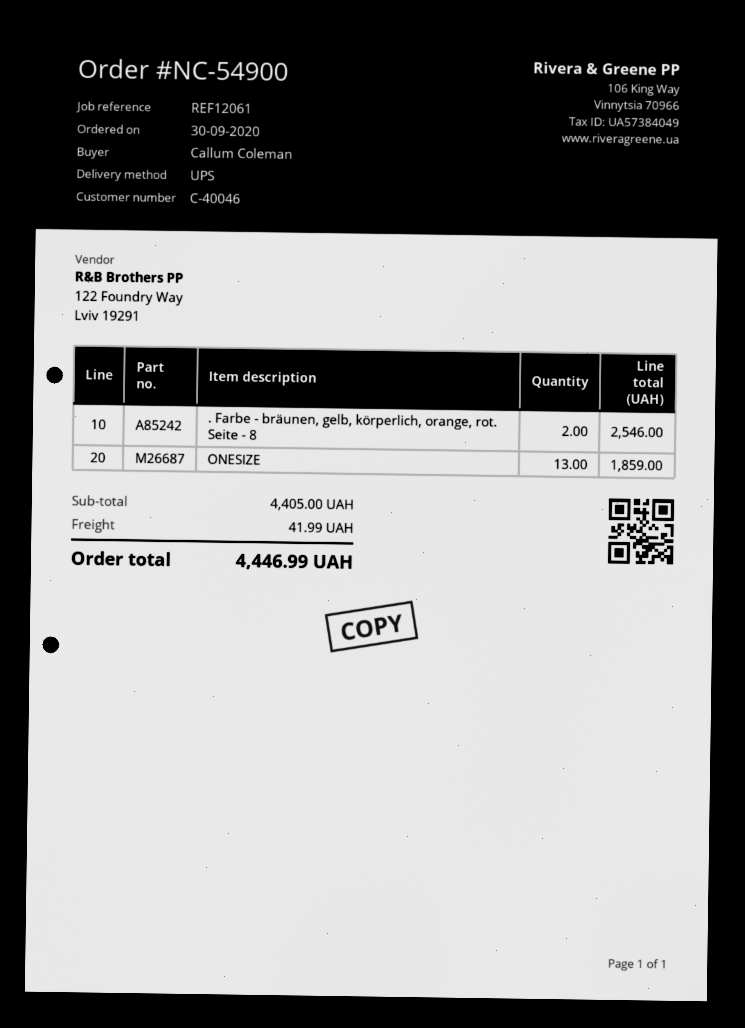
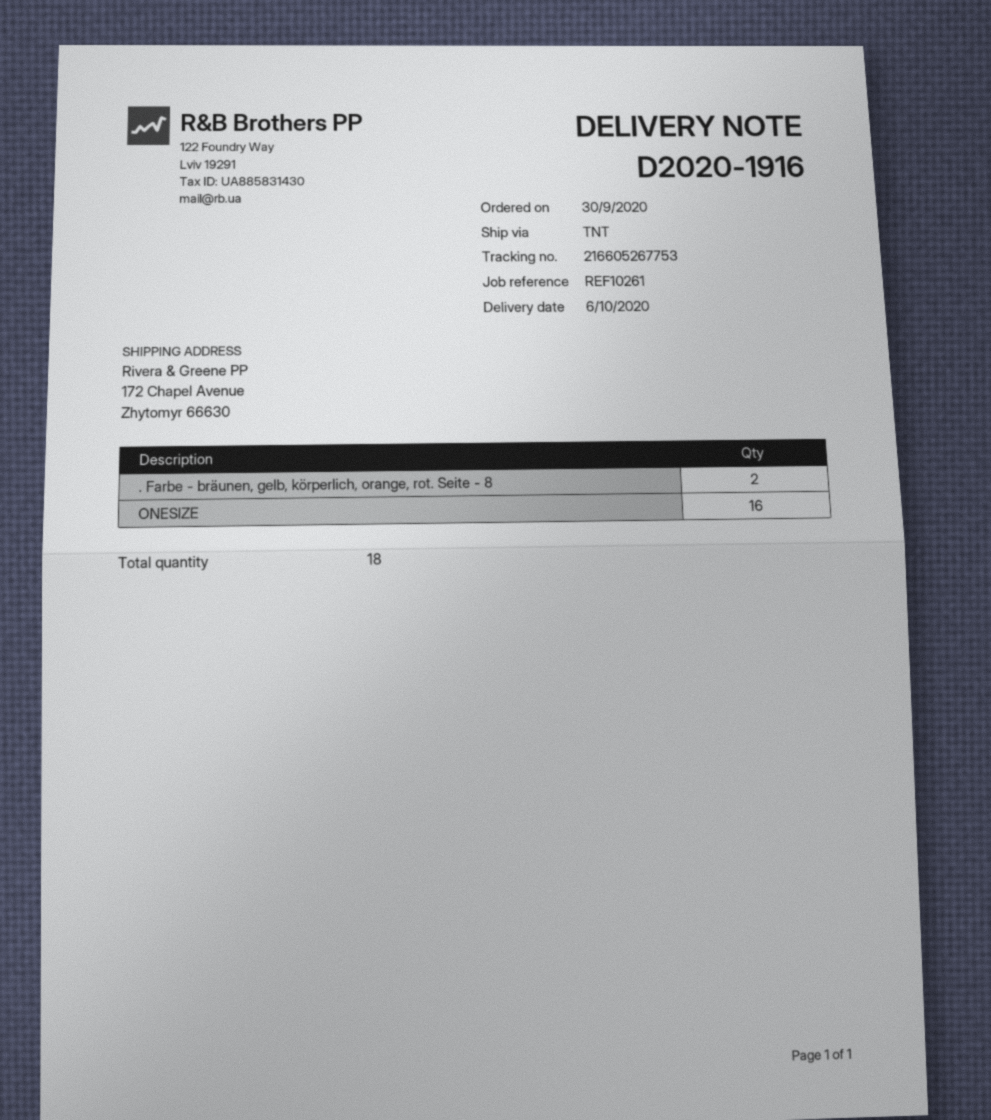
reference: REF12061 -> REF10261
shipping method: UPS -> TNT
ONESIZE: 13 -> 16

